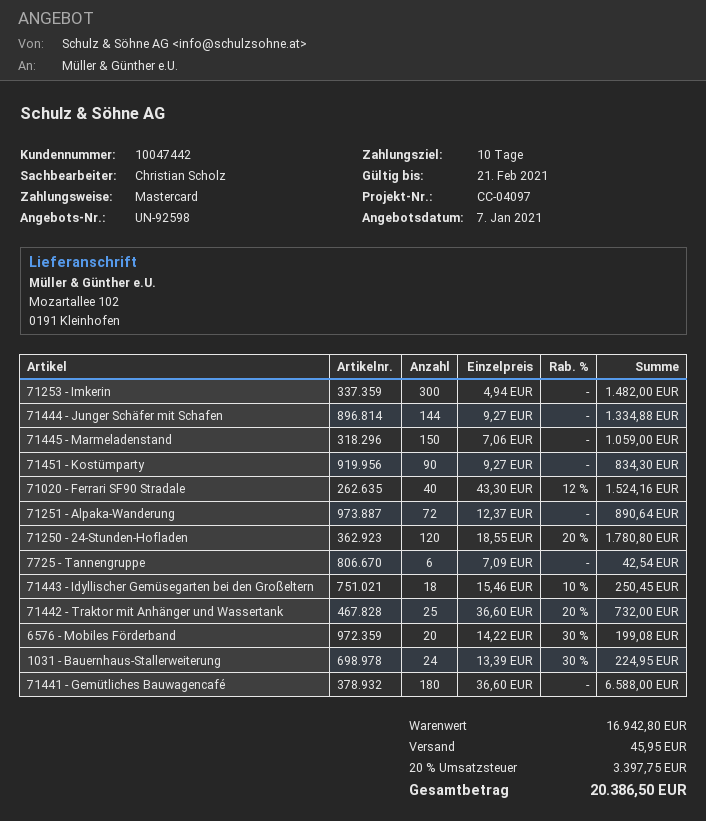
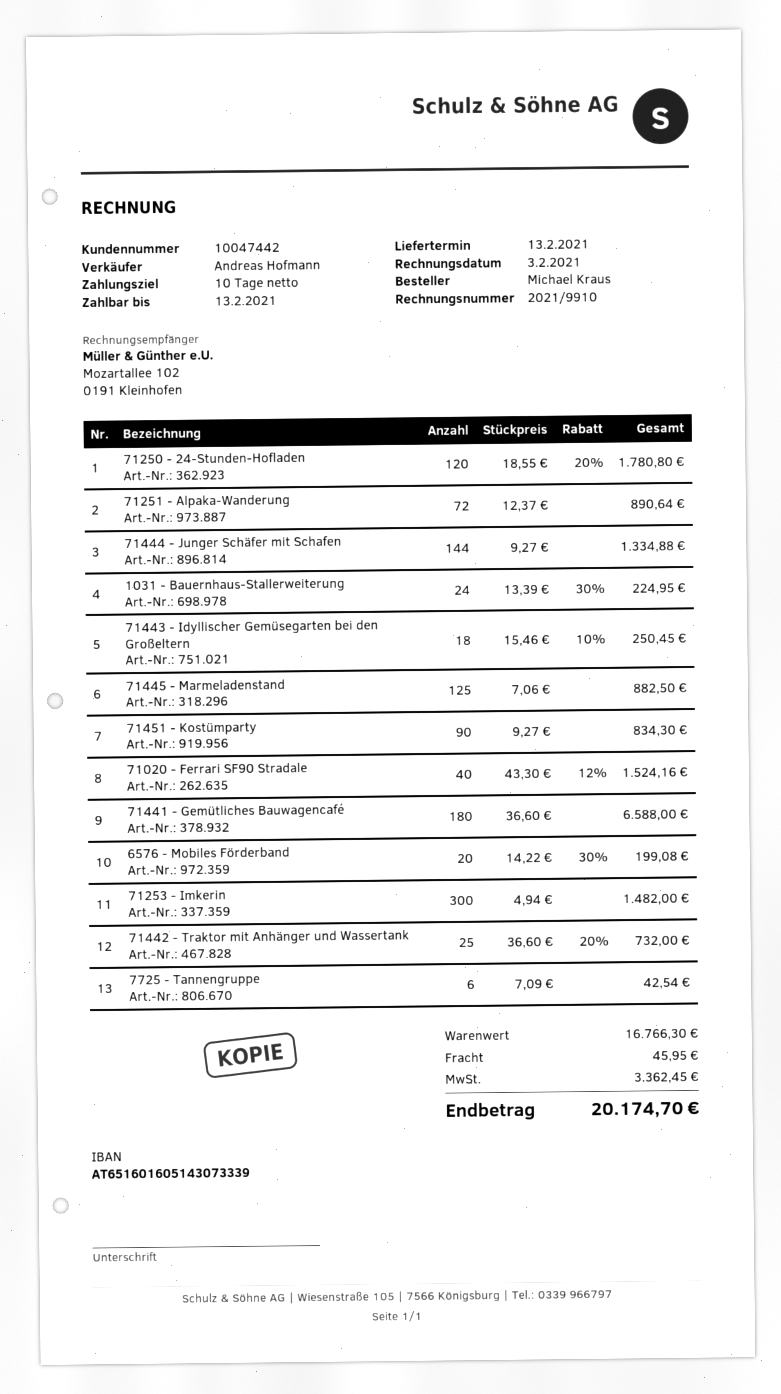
sales rep: Christian Scholz -> Andreas Hofmann
71445 - Marmeladenstand: 150 x 7.06 = 1059.00 -> 125 x 7.06 = 882.50
subtotal: 16942.80 -> 16766.30
tax: 3397.75 -> 3362.45
total: 20386.50 -> 20174.70

